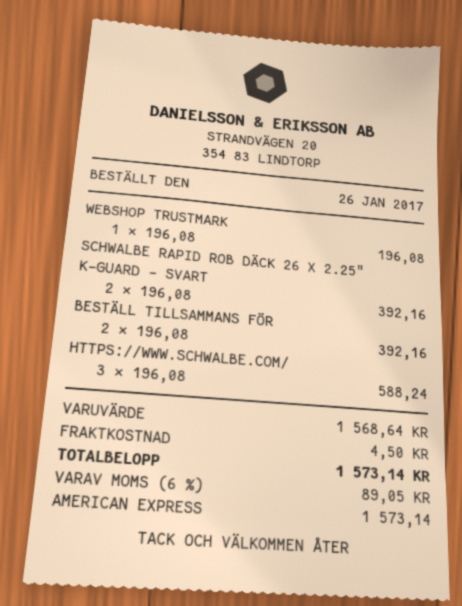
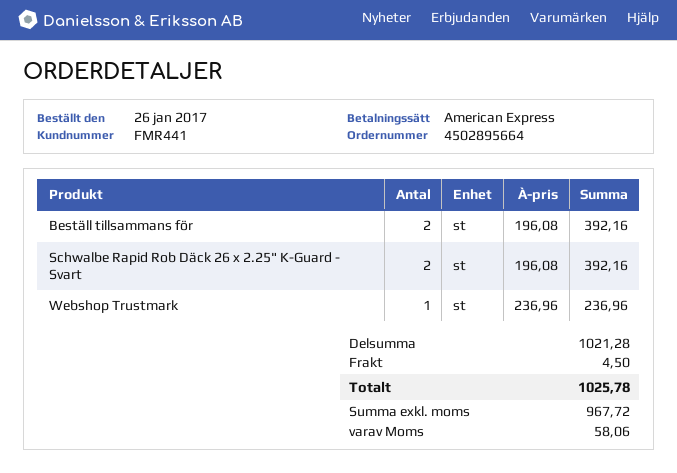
WEBSHOP TRUSTMARK: 1 x 196.08 = 196.08 -> 1 x 236.96 = 236.96
HTTPS://WWW.SCHWALBE.COM/: 3 x 196.08 = 588.24 -> none
subtotal: 1568.64 -> 1021.28
tax: 89.05 -> 58.06
total: 1573.14 -> 1025.78

